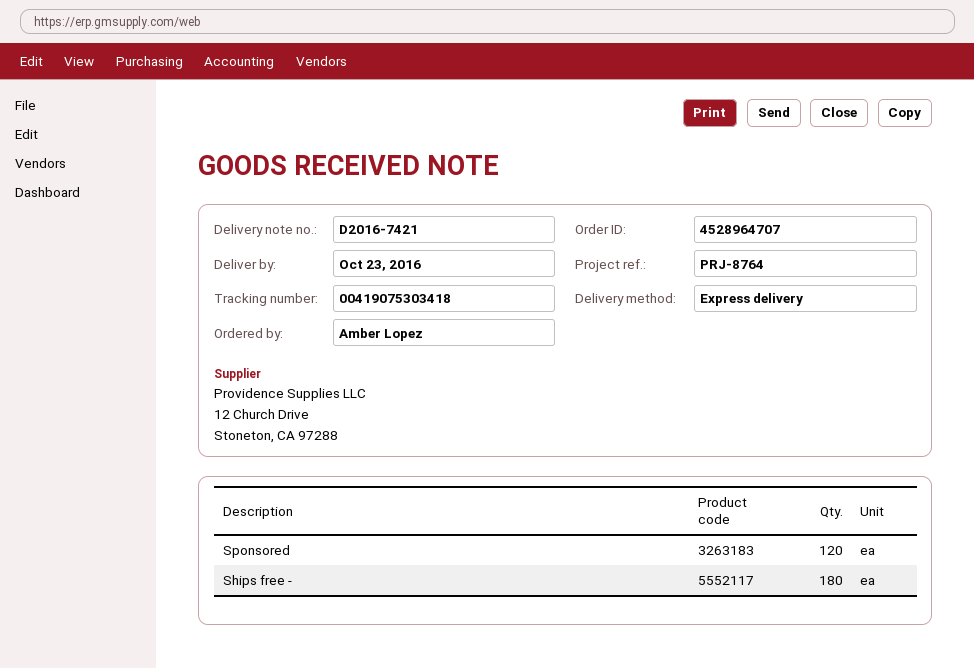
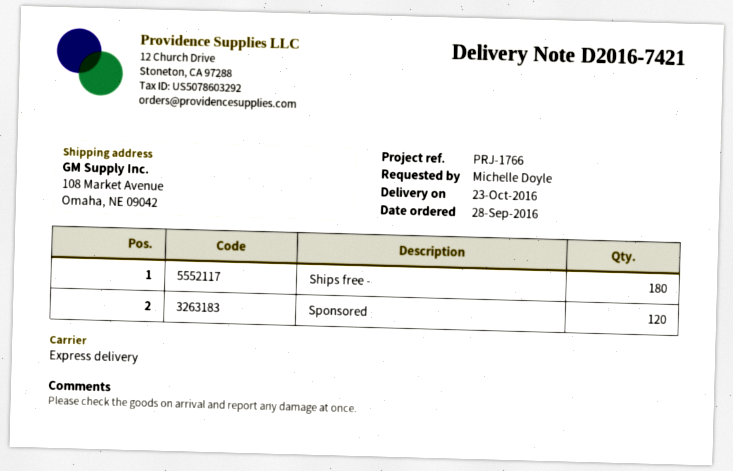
reference: PRJ-8764 -> PRJ-1766
ordered by: Amber Lopez -> Michelle Doyle

